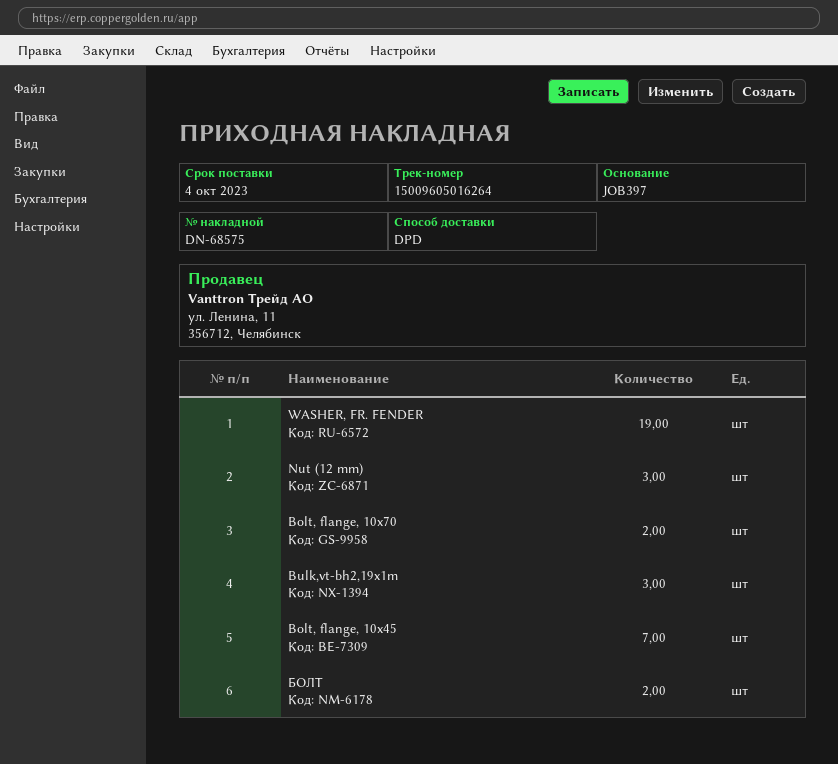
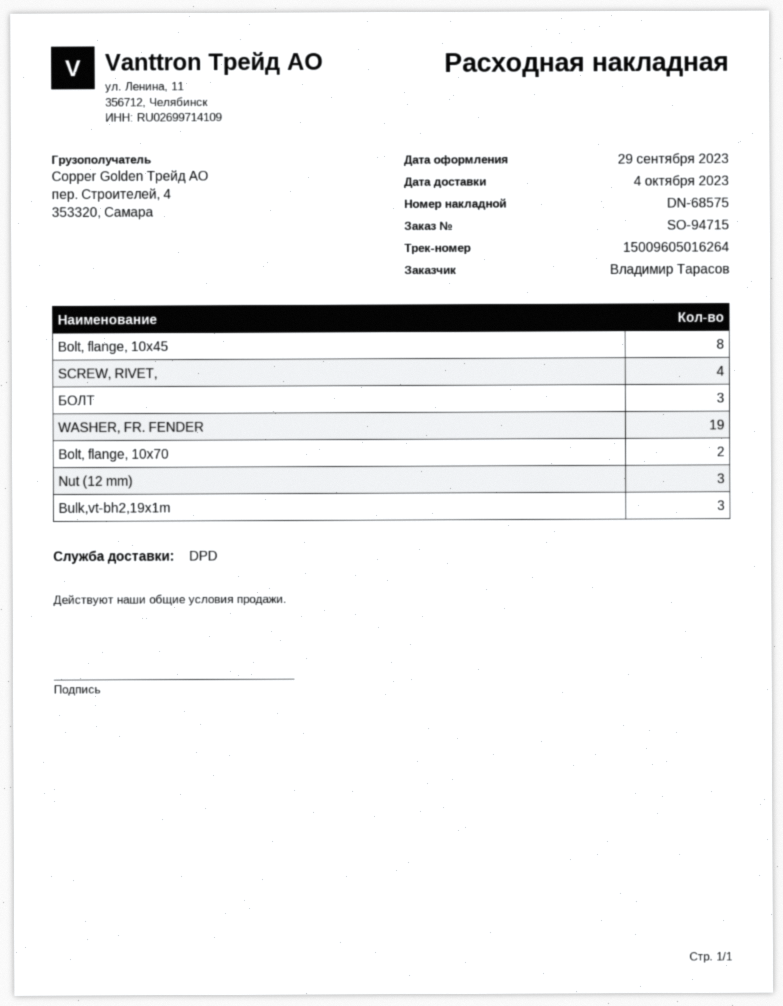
Bolt, flange, 10x45: 7 -> 8
БОЛТ: 2 -> 3
SCREW, RIVET,: none -> 4

